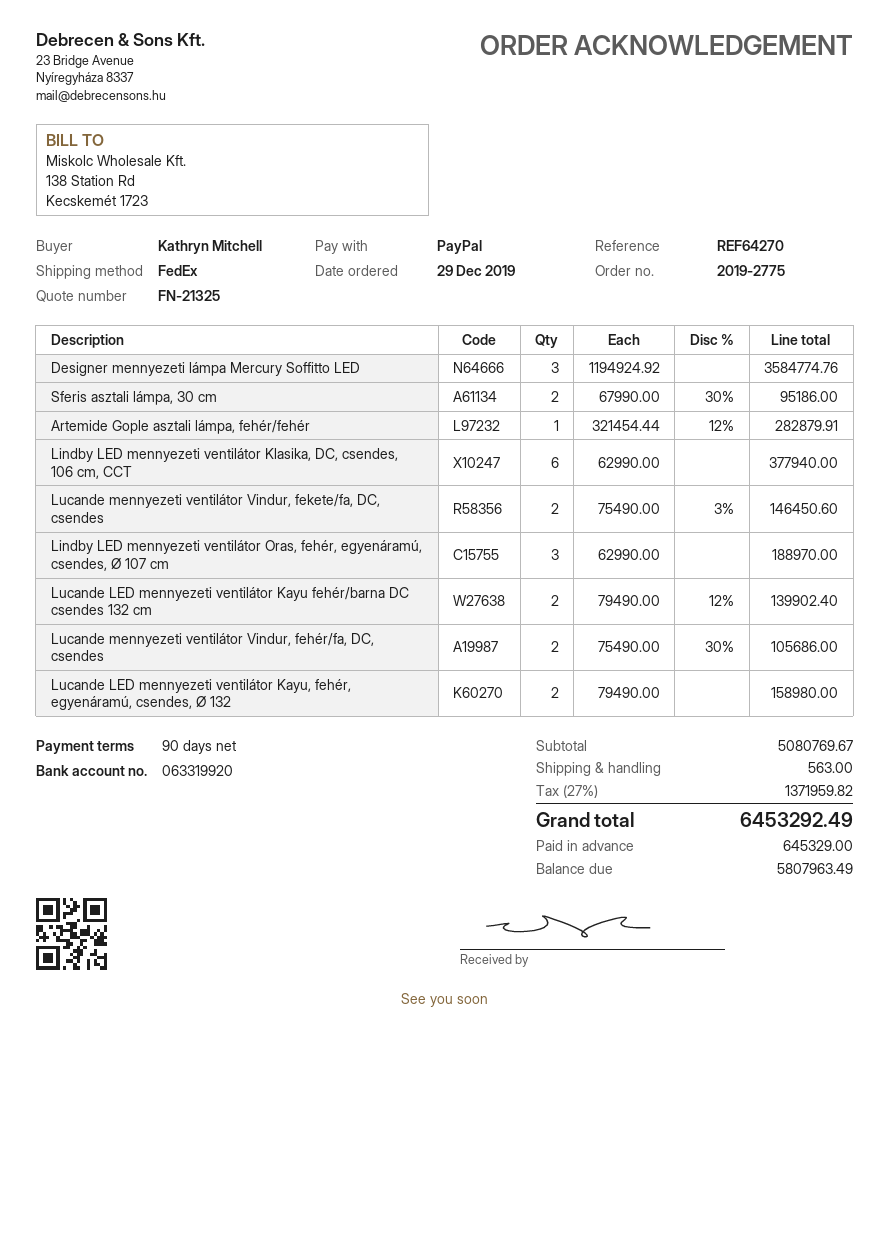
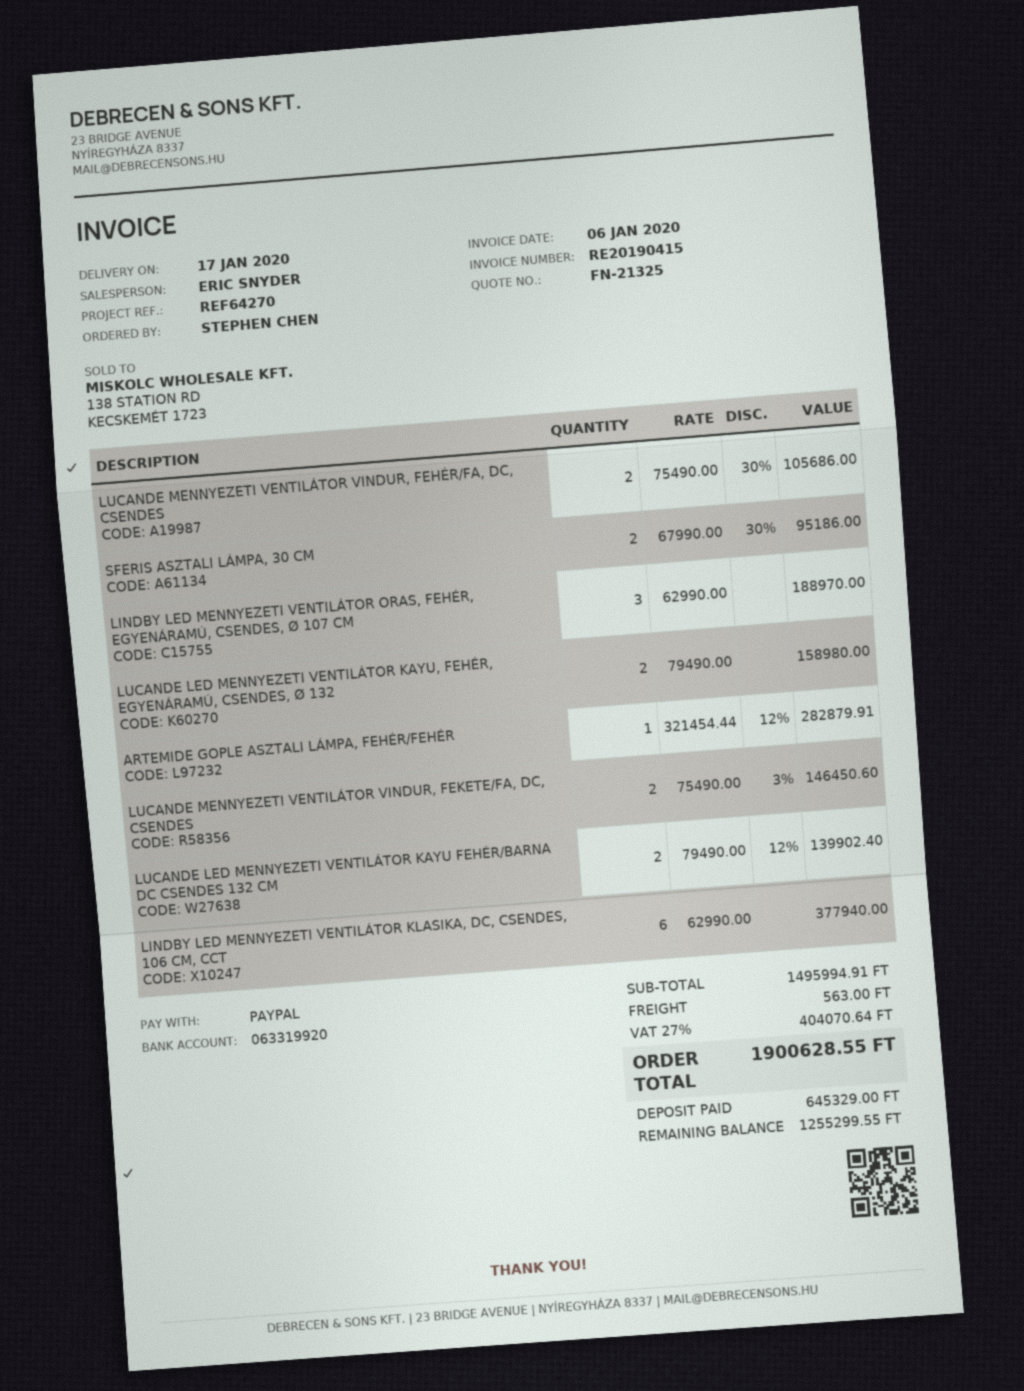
ordered by: Kathryn Mitchell -> STEPHEN CHEN
Designer mennyezeti lámpa Mercury Soffitto LED: 3 x 1194924.92 = 3584774.76 -> none
subtotal: 5080769.67 -> 1495994.91
tax: 27% = 1371959.82 -> 27% = 404070.64
total: 6453292.49 -> 1900628.55
balance: 5807963.49 -> 1255299.55

